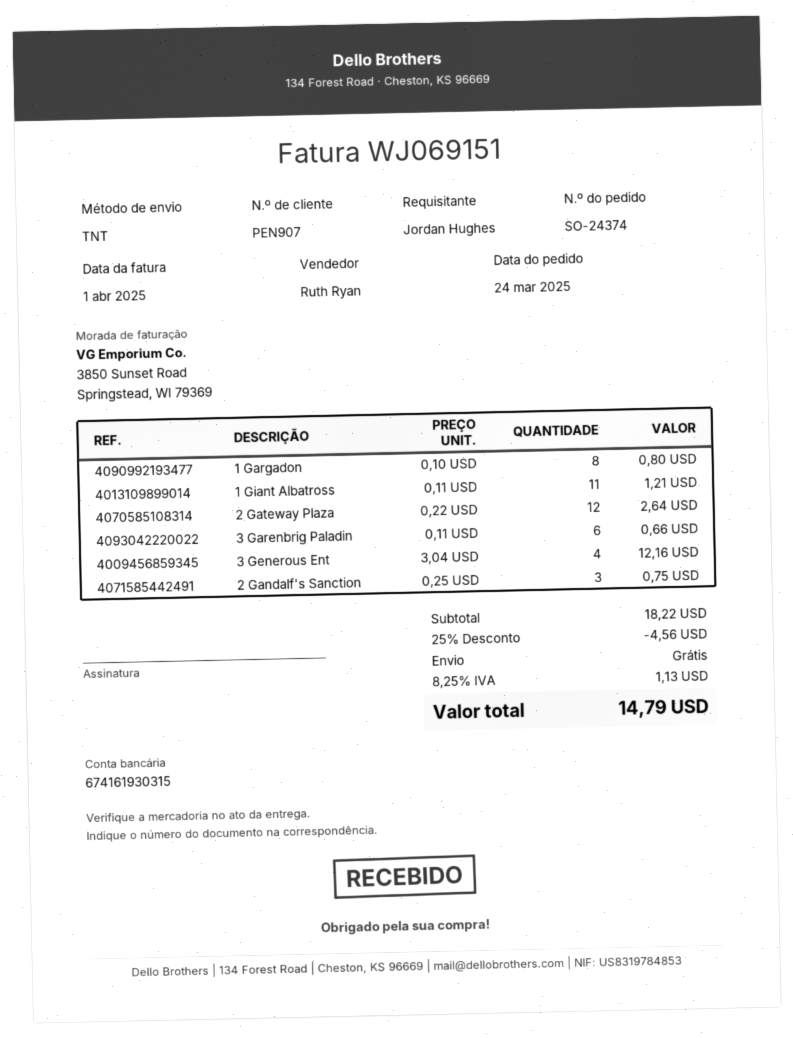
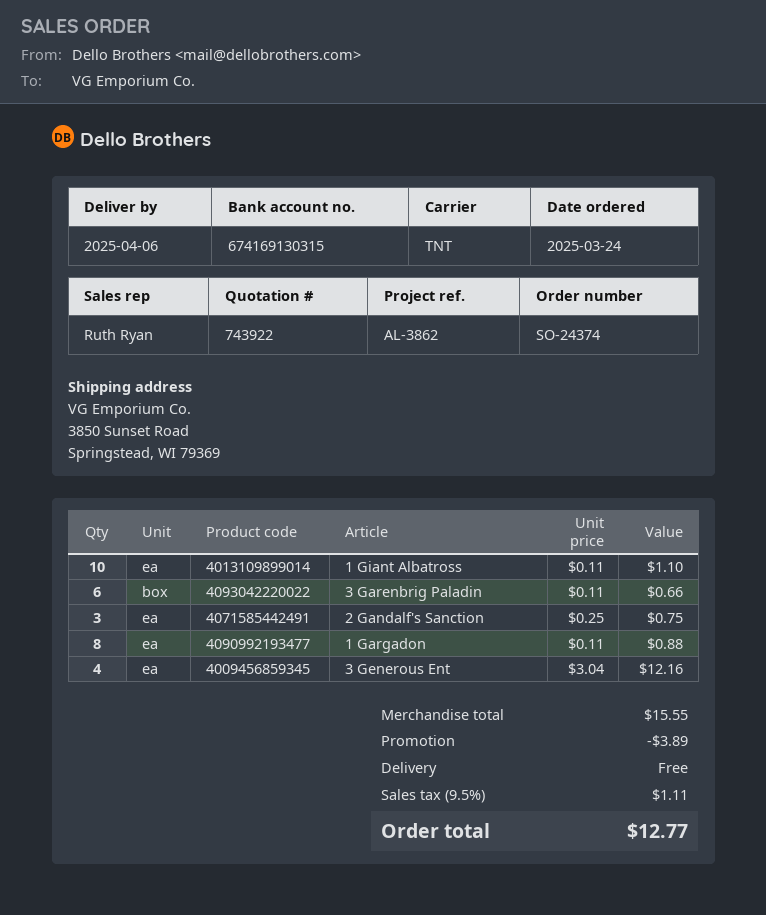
bank account: 674161930315 -> 674169130315
1 Gargadon: 8 x 0.10 = 0.80 -> 8 x 0.11 = 0.88
1 Giant Albatross: 11 x 0.11 = 1.21 -> 10 x 0.11 = 1.10
2 Gateway Plaza: 12 x 0.22 = 2.64 -> none
subtotal: 18.22 -> 15.55
discount: 4.56 -> 3.89
tax: 8.25% = 1.13 -> 9.5% = 1.11
total: 14.79 -> 12.77

